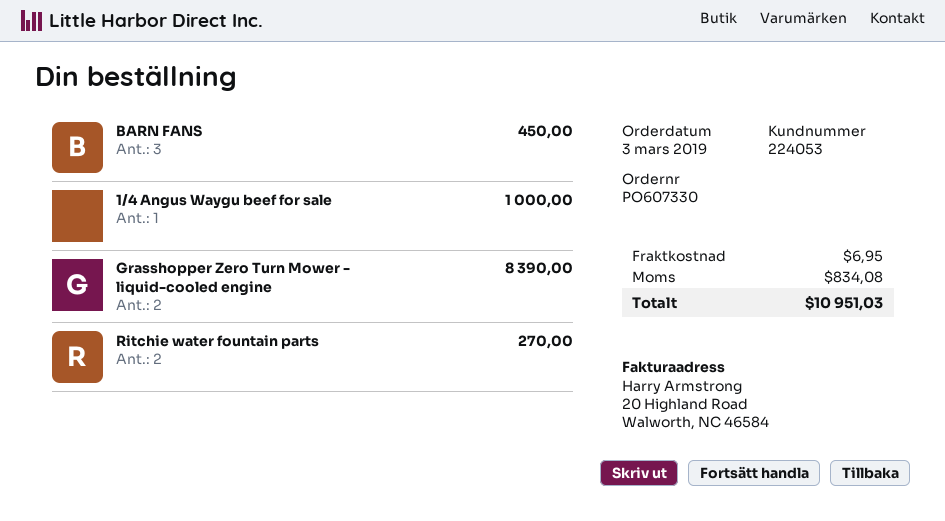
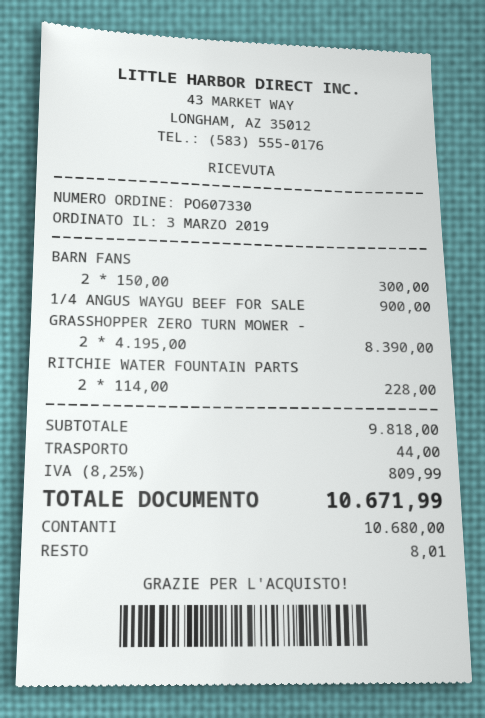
BARN FANS: 3 for 450.00 -> 2 for 300.00
1/4 Angus Waygu beef for sale: 1 for 1000.00 -> 1 for 900.00
Ritchie water fountain parts: 2 for 270.00 -> 2 for 228.00
shipping: 6.95 -> 44.00
tax: 834.08 -> 809.99
total: 10951.03 -> 10671.99

